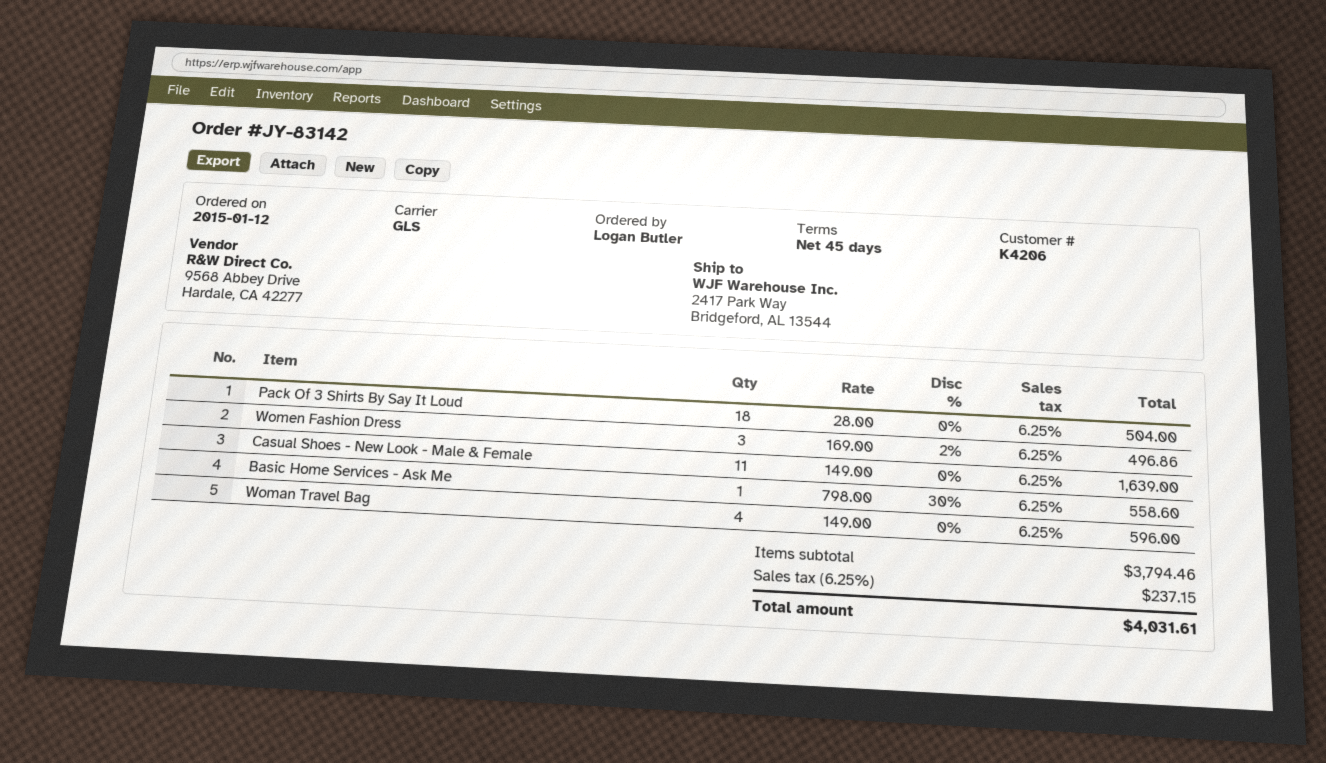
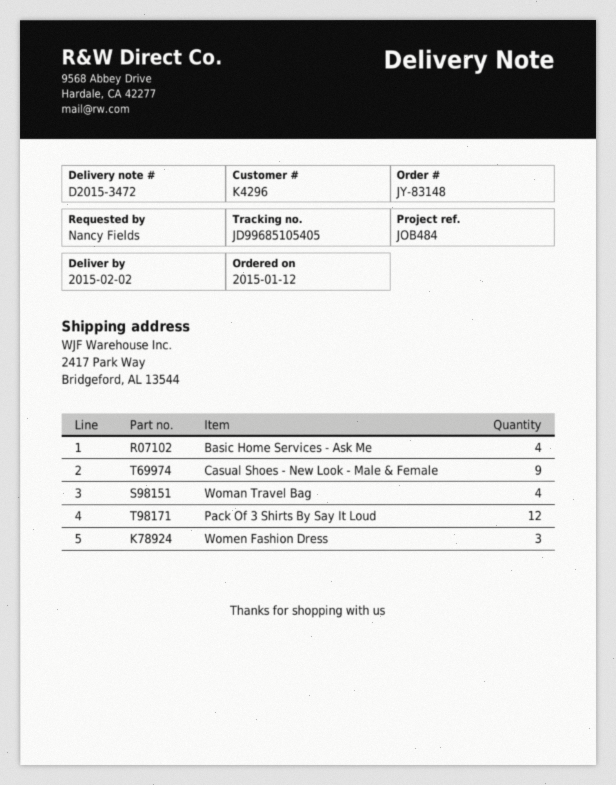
order number: JY-83142 -> JY-83148
customer number: K4206 -> K4296
ordered by: Logan Butler -> Nancy Fields
Pack Of 3 Shirts By Say It Loud: 18 -> 12
Casual Shoes - New Look - Male & Female: 11 -> 9
Basic Home Services - Ask Me: 1 -> 4

